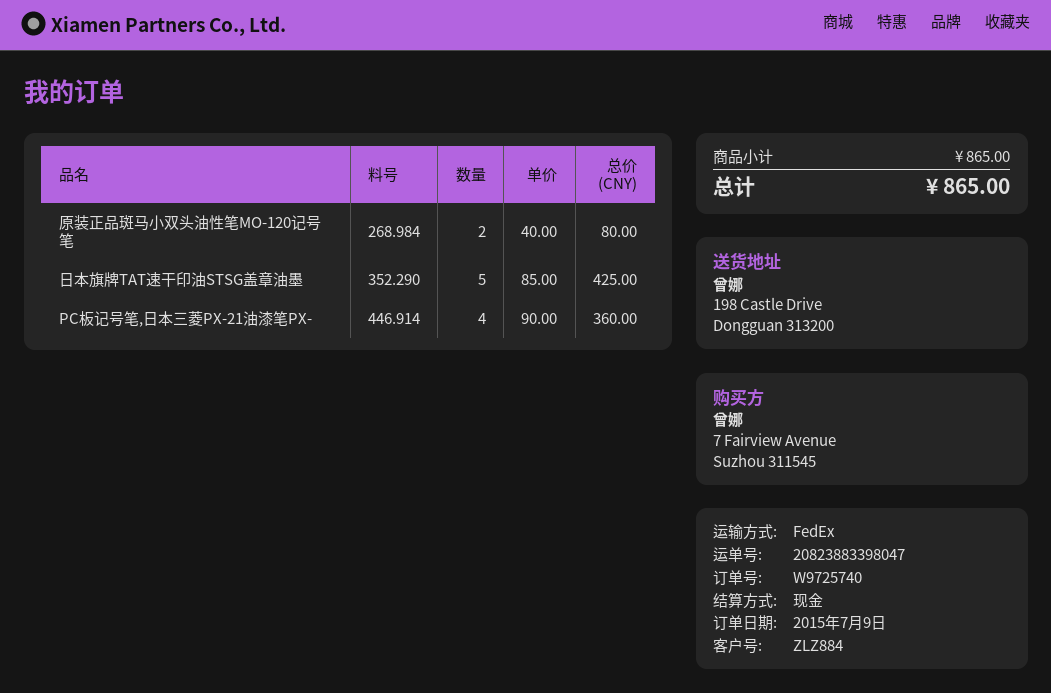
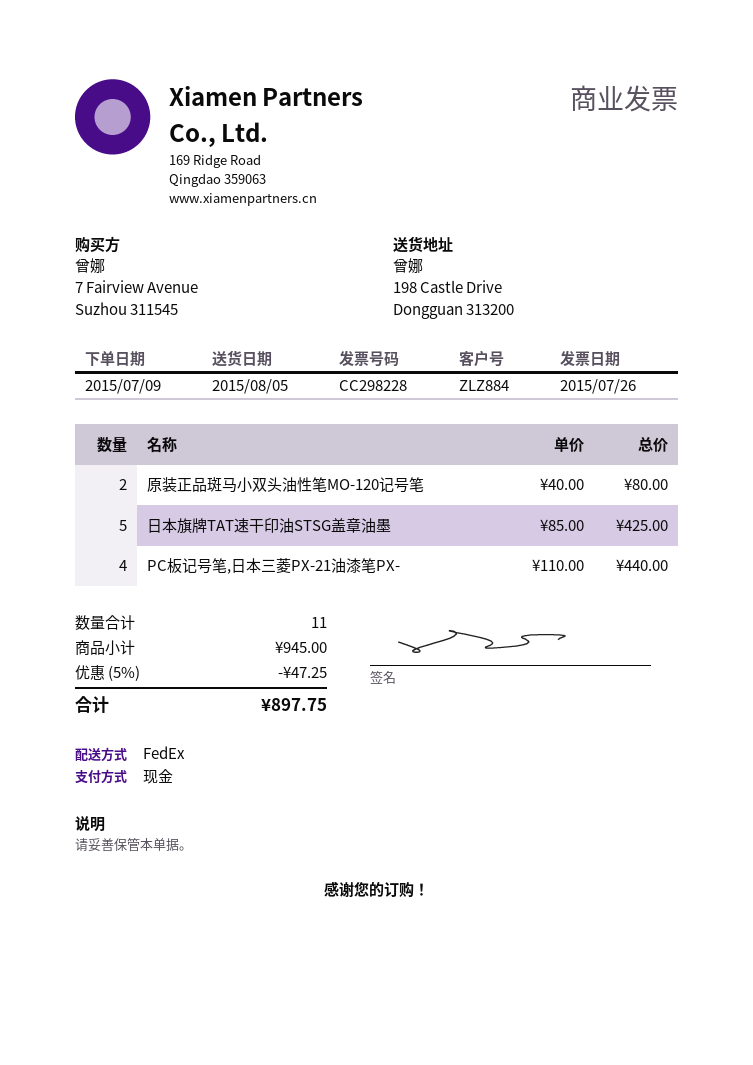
PC板记号笔,日本三菱PX-21油漆笔PX-: 4 x 90.00 = 360.00 -> 4 x 110.00 = 440.00
subtotal: 865.00 -> 945.00
discount: none -> 5% = 47.25
total: 865.00 -> 897.75

